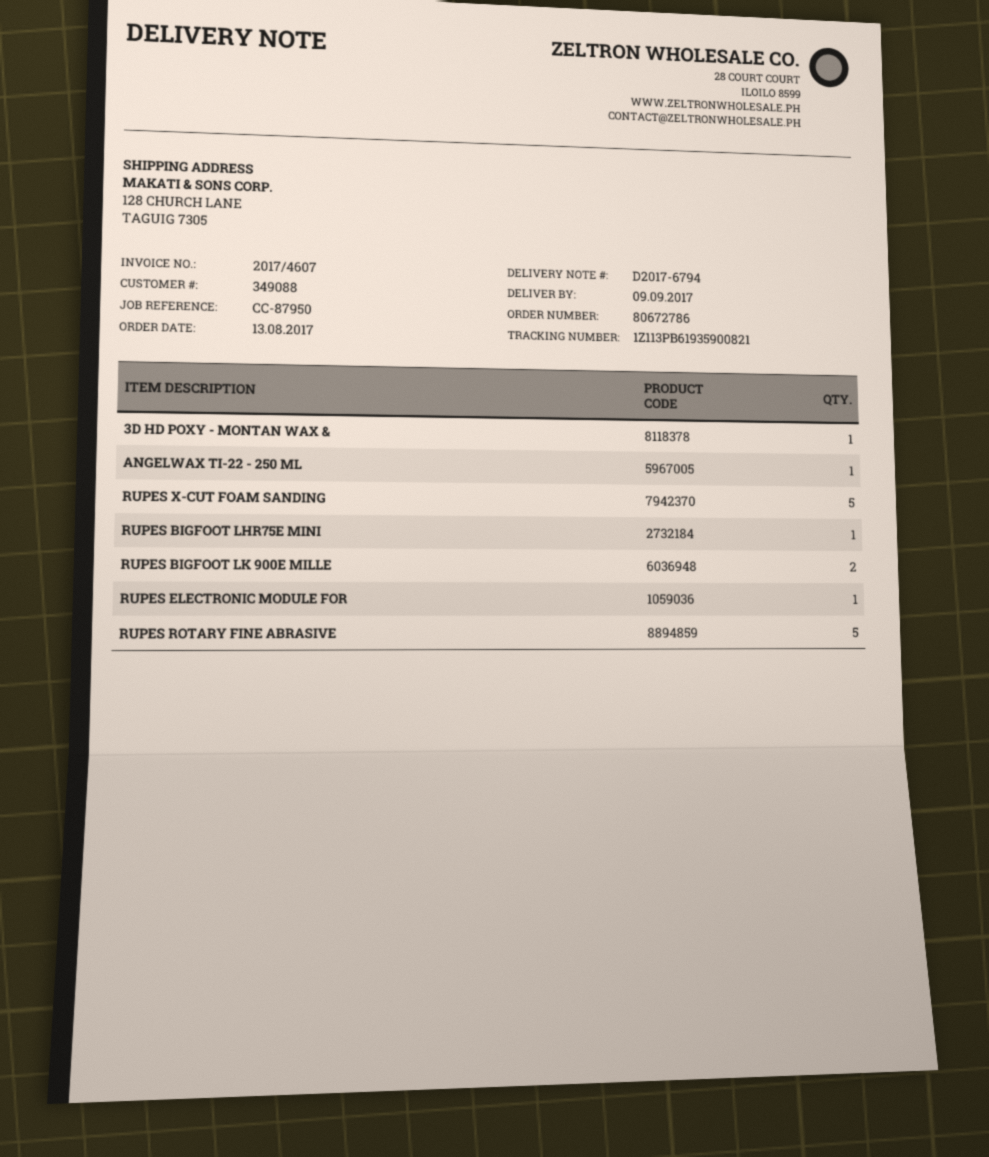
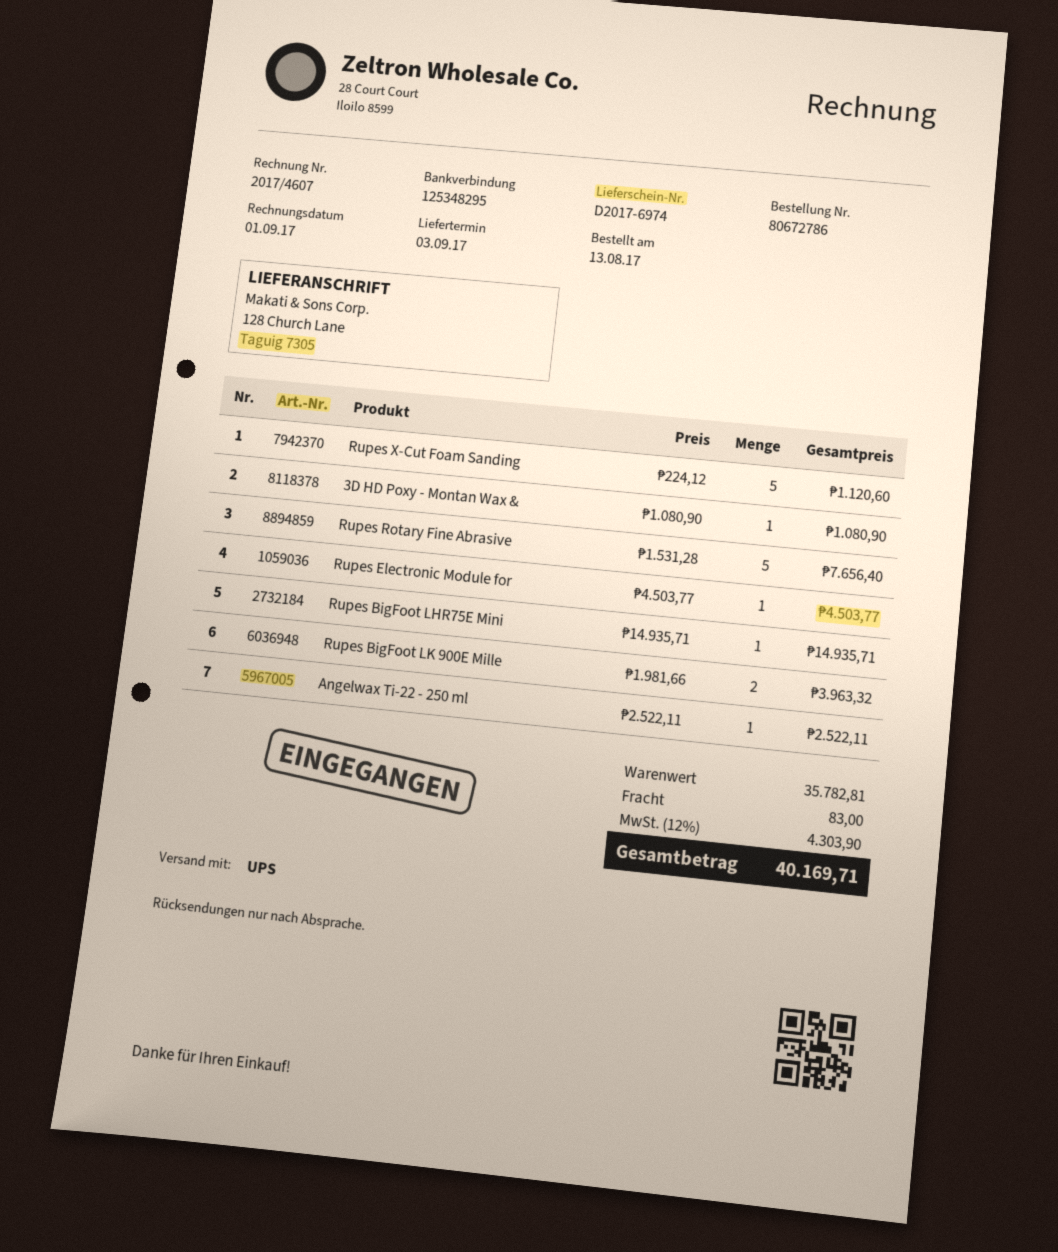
delivery note number: D2017-6794 -> D2017-6974
delivery date: 2017-09-09 -> 2017-09-03

